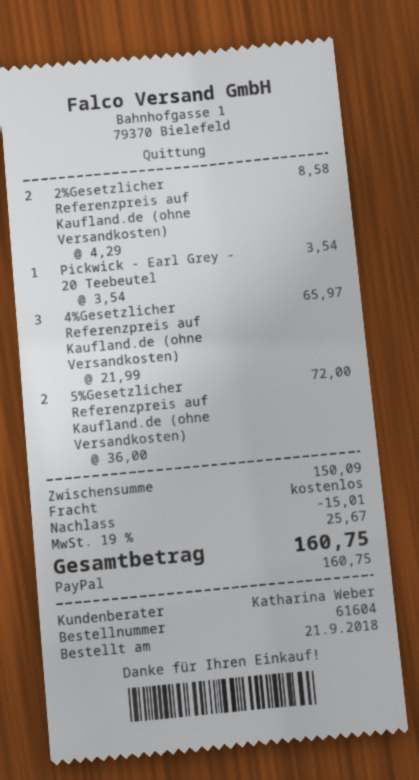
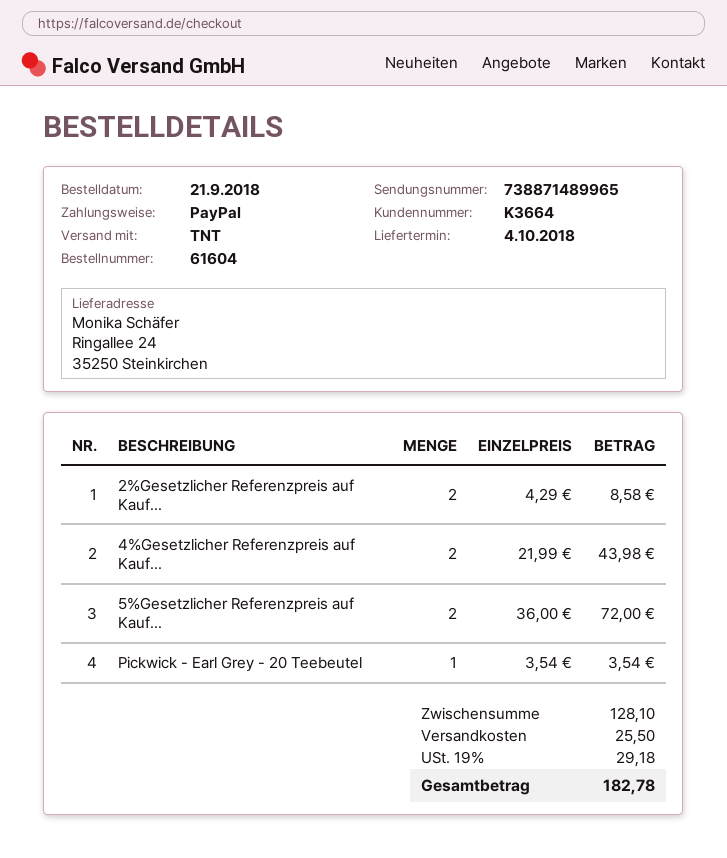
4%Gesetzlicher Referenzpreis auf Kaufland.de (ohne Versandkosten): 3 x 21.99 = 65.97 -> 2 x 21.99 = 43.98
subtotal: 150.09 -> 128.10
discount: 15.01 -> none
shipping: 0.00 -> 25.50
tax: 19% = 25.67 -> 19% = 29.18
total: 160.75 -> 182.78

